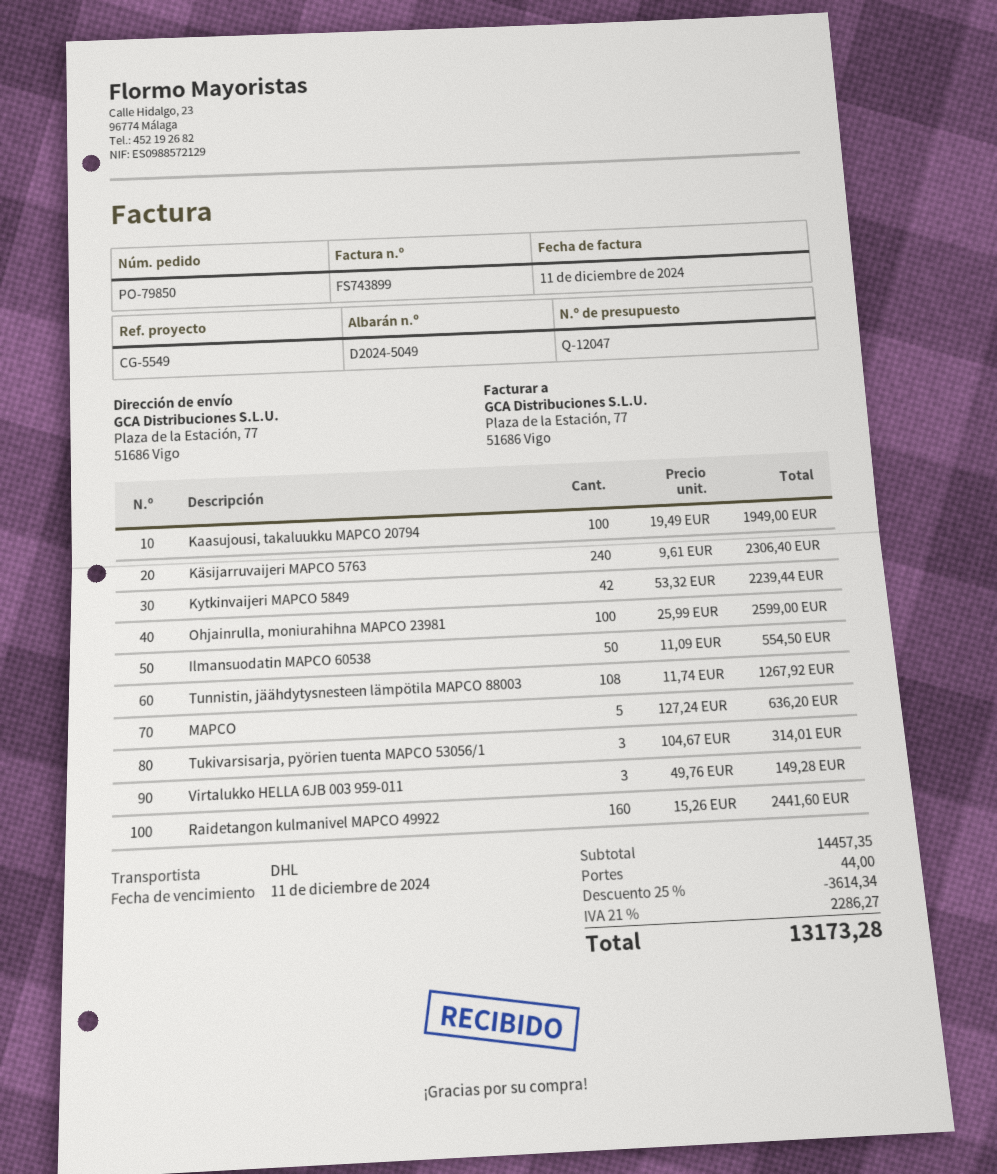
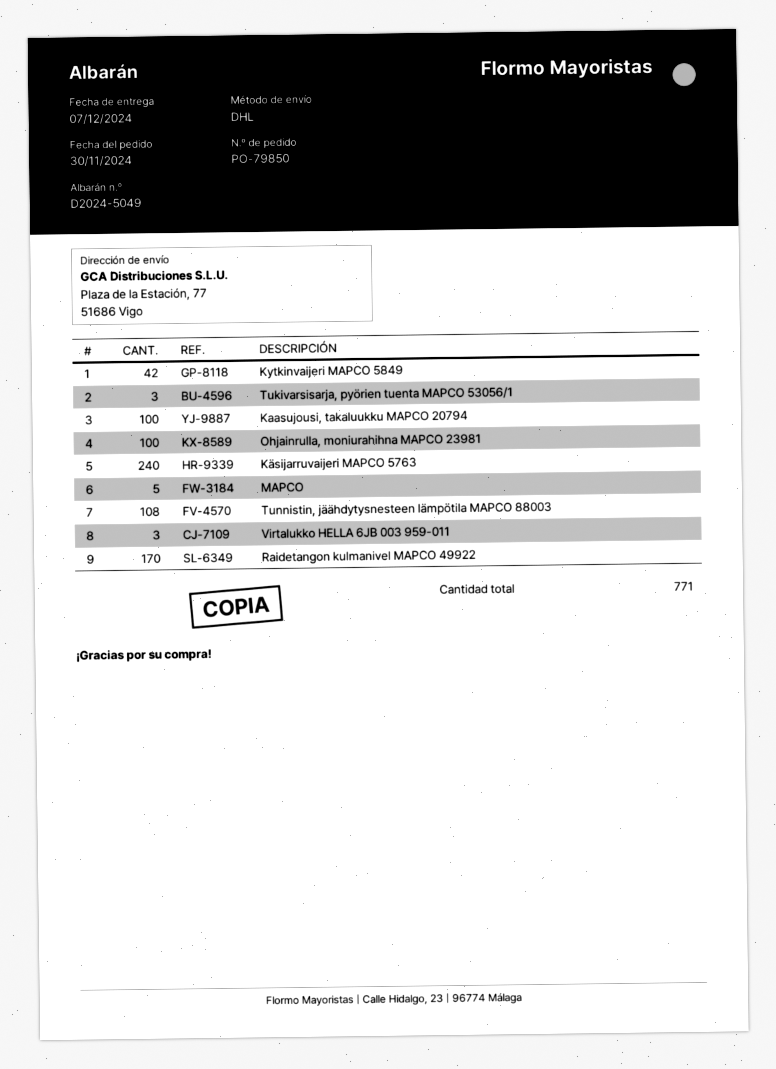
Ilmansuodatin MAPCO 60538: 50 -> none
Raidetangon kulmanivel MAPCO 49922: 160 -> 170

